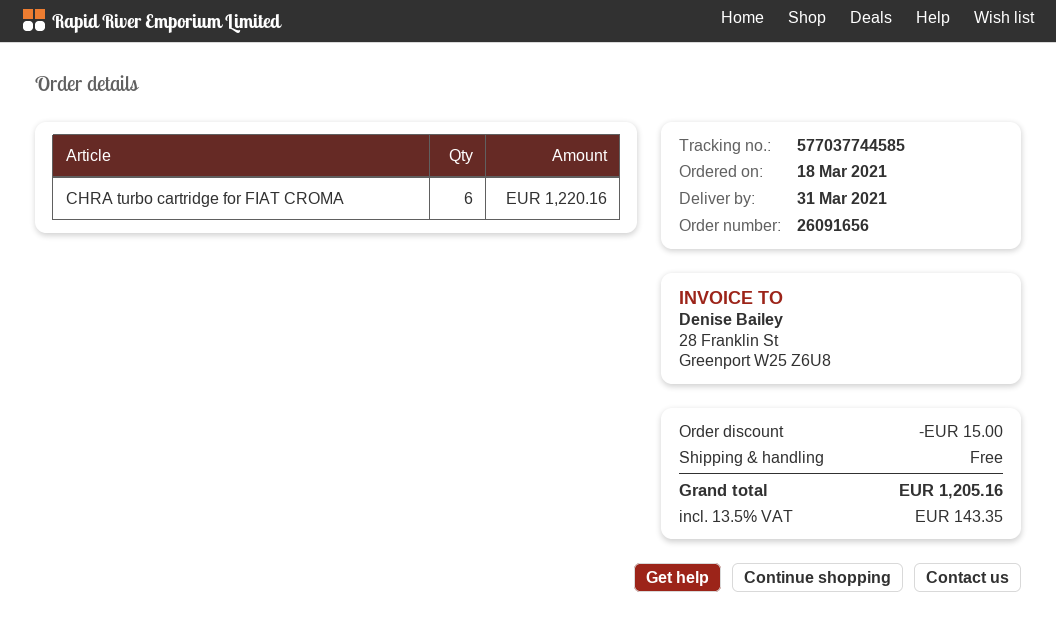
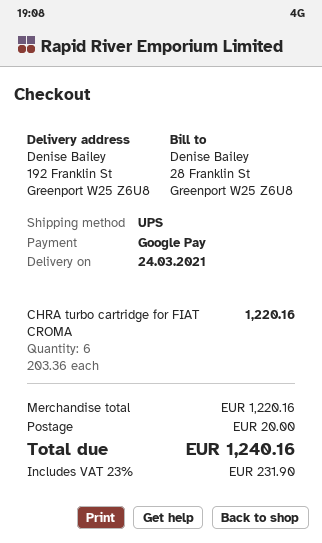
delivery date: 2021-03-31 -> 2021-03-24
discount: 15.00 -> none
shipping: 0.00 -> 20.00
tax: 13.5% = 143.35 -> 23% = 231.90
total: 1205.16 -> 1240.16

